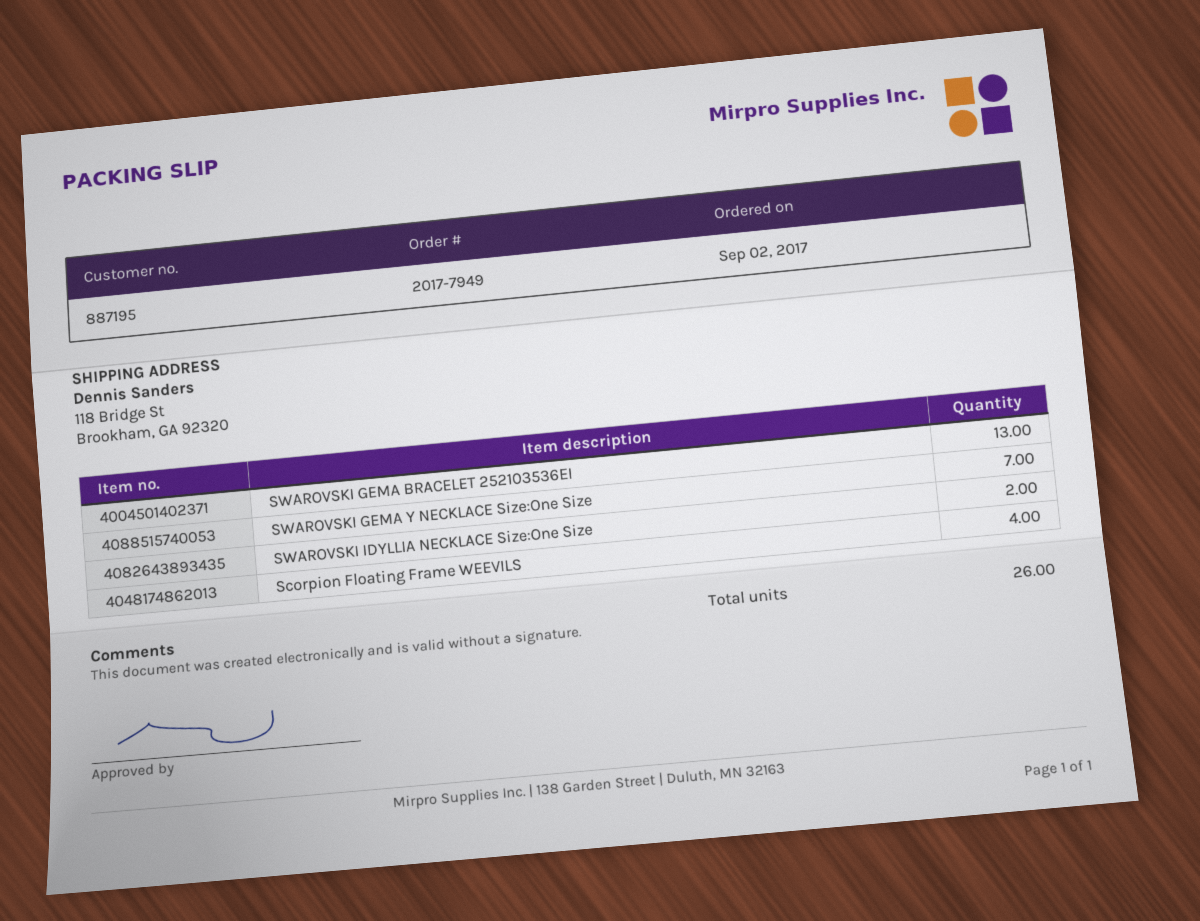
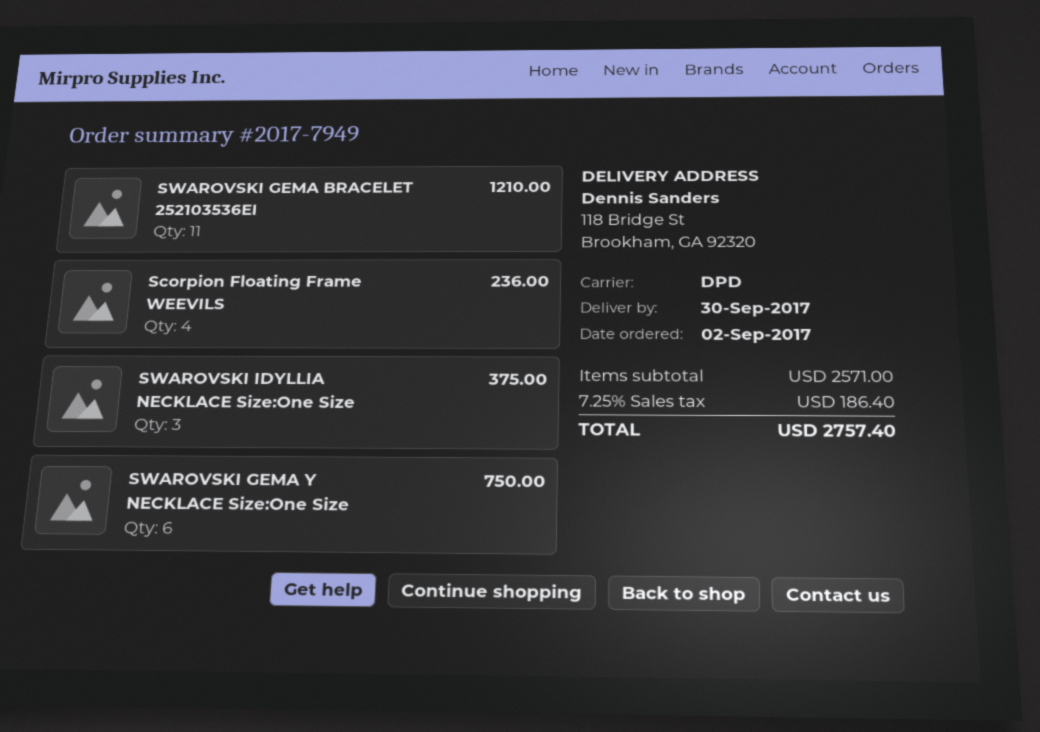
SWAROVSKI GEMA BRACELET 252103536EI: 13 -> 11
SWAROVSKI GEMA Y NECKLACE Size:One Size: 7 -> 6
SWAROVSKI IDYLLIA NECKLACE Size:One Size: 2 -> 3

